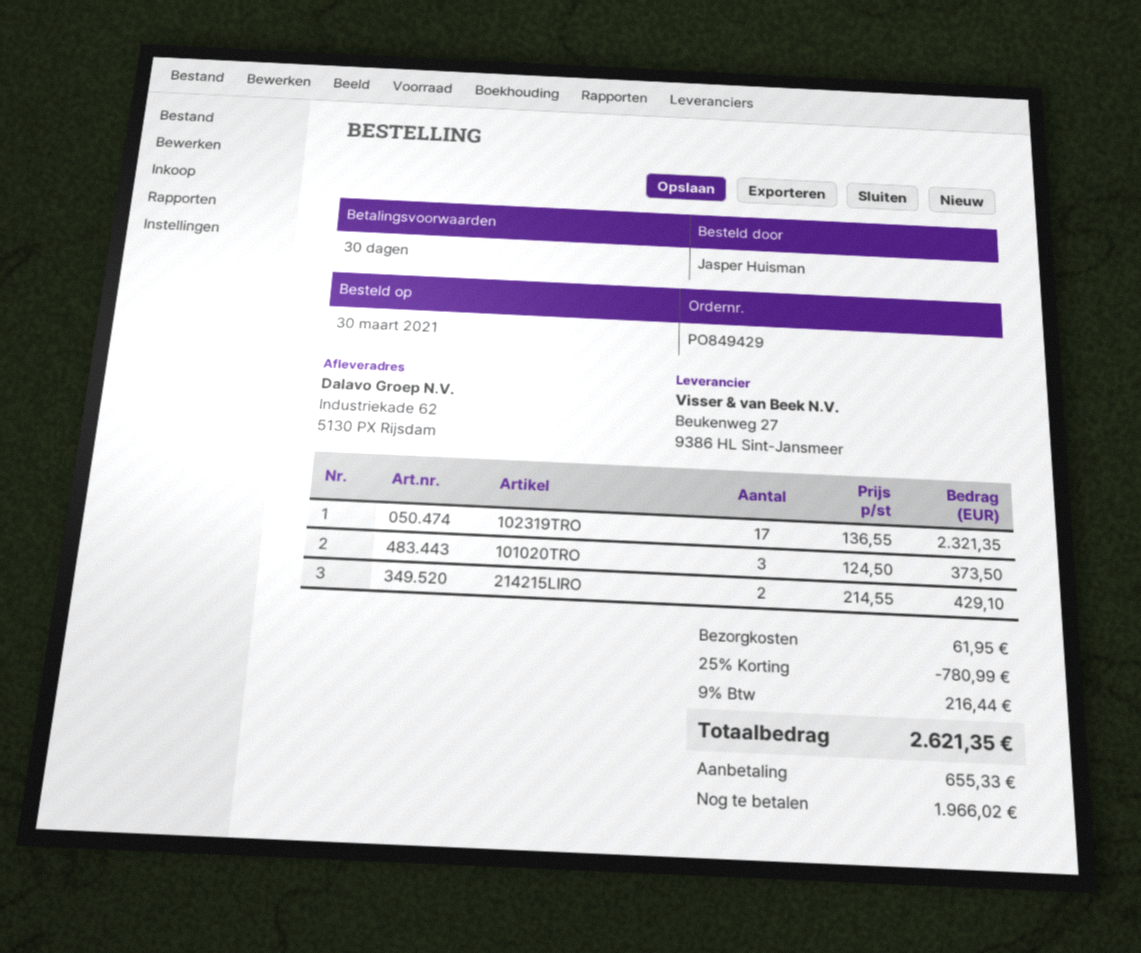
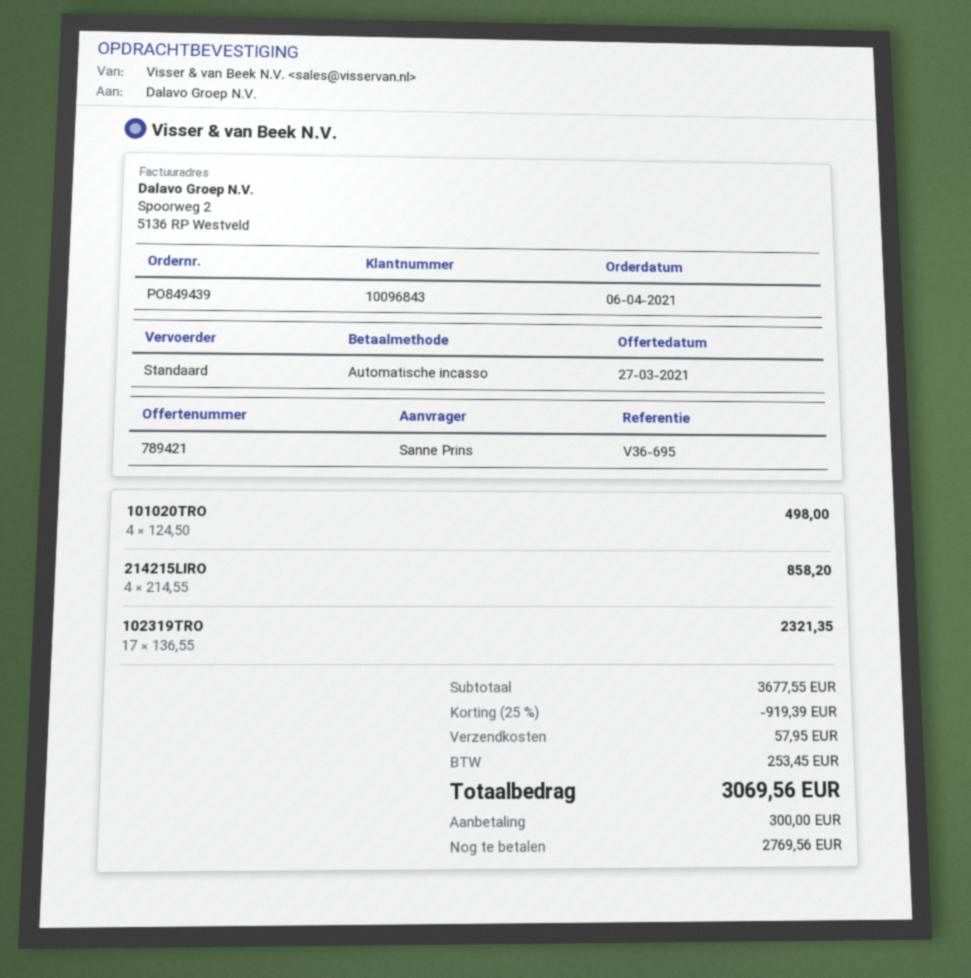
order number: PO849429 -> PO849439
order date: 2021-03-30 -> 2021-04-06
ordered by: Jasper Huisman -> Sanne Prins
101020TRO: 3 x 124.50 = 373.50 -> 4 x 124.50 = 498.00
214215LIRO: 2 x 214.55 = 429.10 -> 4 x 214.55 = 858.20
discount: 25% = 780.99 -> 25% = 919.39
shipping: 61.95 -> 57.95
tax: 216.44 -> 253.45
total: 2621.35 -> 3069.56
deposit: 655.33 -> 300.00
balance: 1966.02 -> 2769.56

